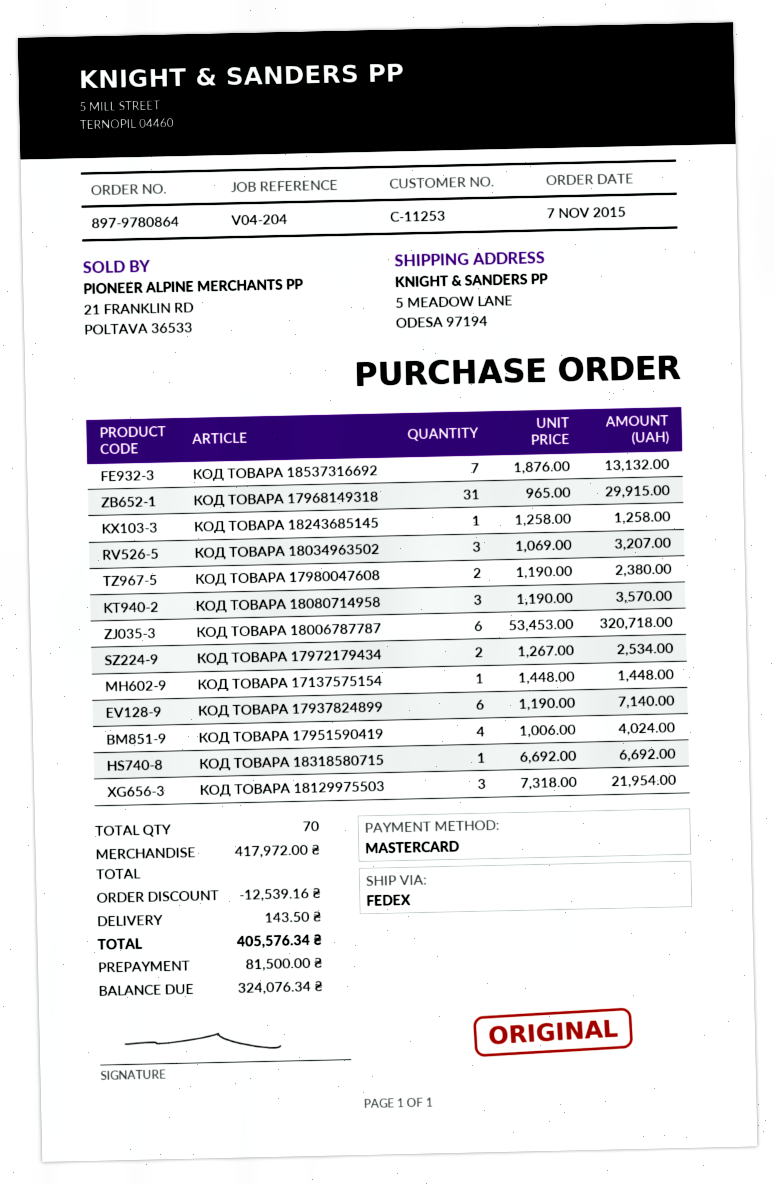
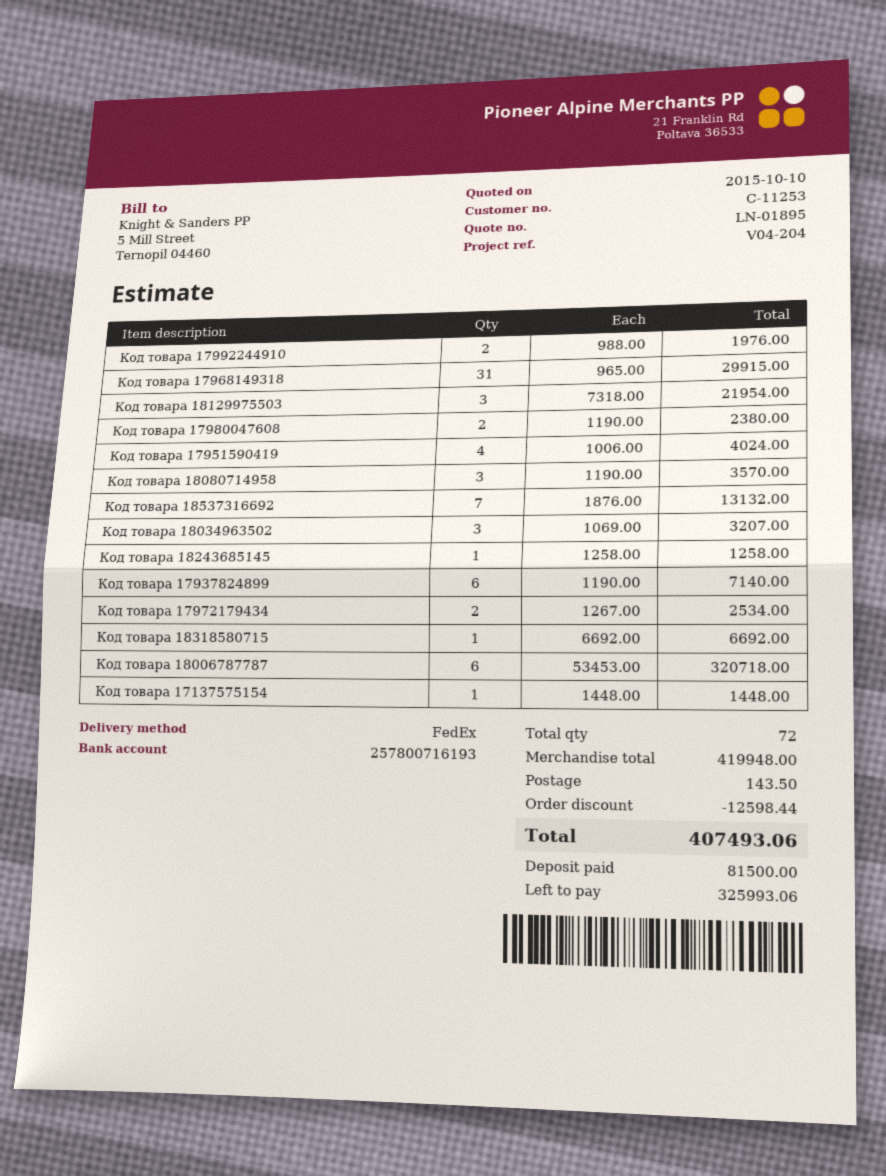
Код товара 17992244910: none -> 2 x 988.00 = 1976.00
total quantity: 70 -> 72
subtotal: 417972.00 -> 419948.00
discount: 12539.16 -> 12598.44
total: 405576.34 -> 407493.06
balance: 324076.34 -> 325993.06

